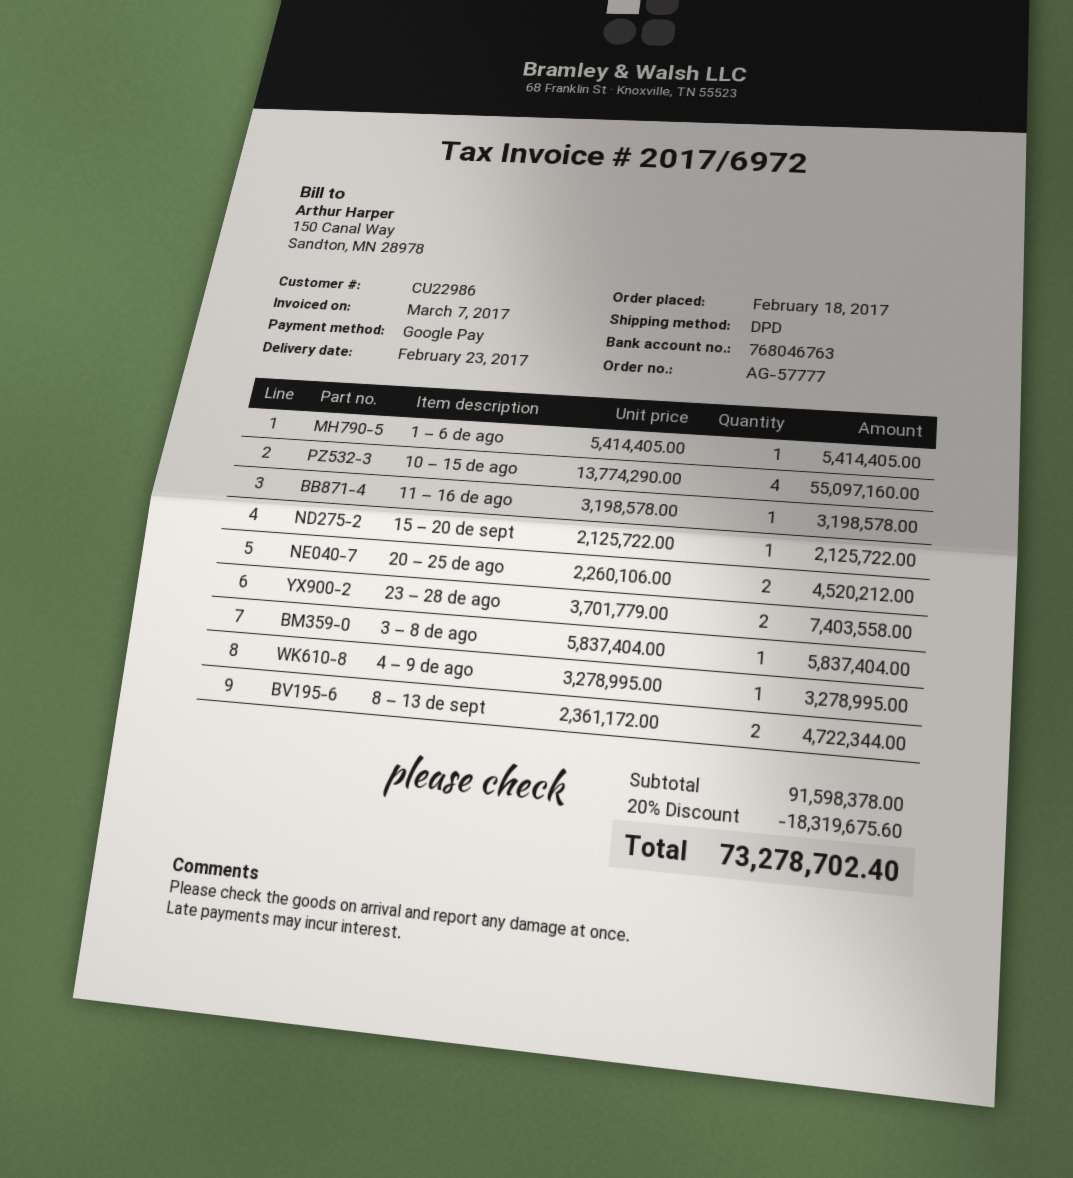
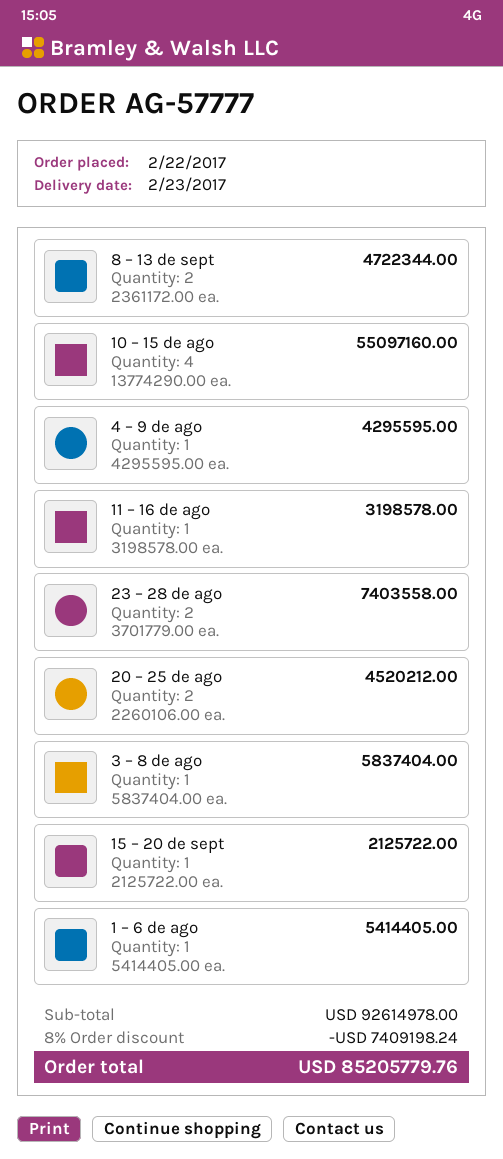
order date: 2017-02-18 -> 2017-02-22
4 – 9 de ago: 1 x 3278995.00 = 3278995.00 -> 1 x 4295595.00 = 4295595.00
subtotal: 91598378.00 -> 92614978.00
discount: 20% = 18319675.60 -> 8% = 7409198.24
total: 73278702.40 -> 85205779.76

